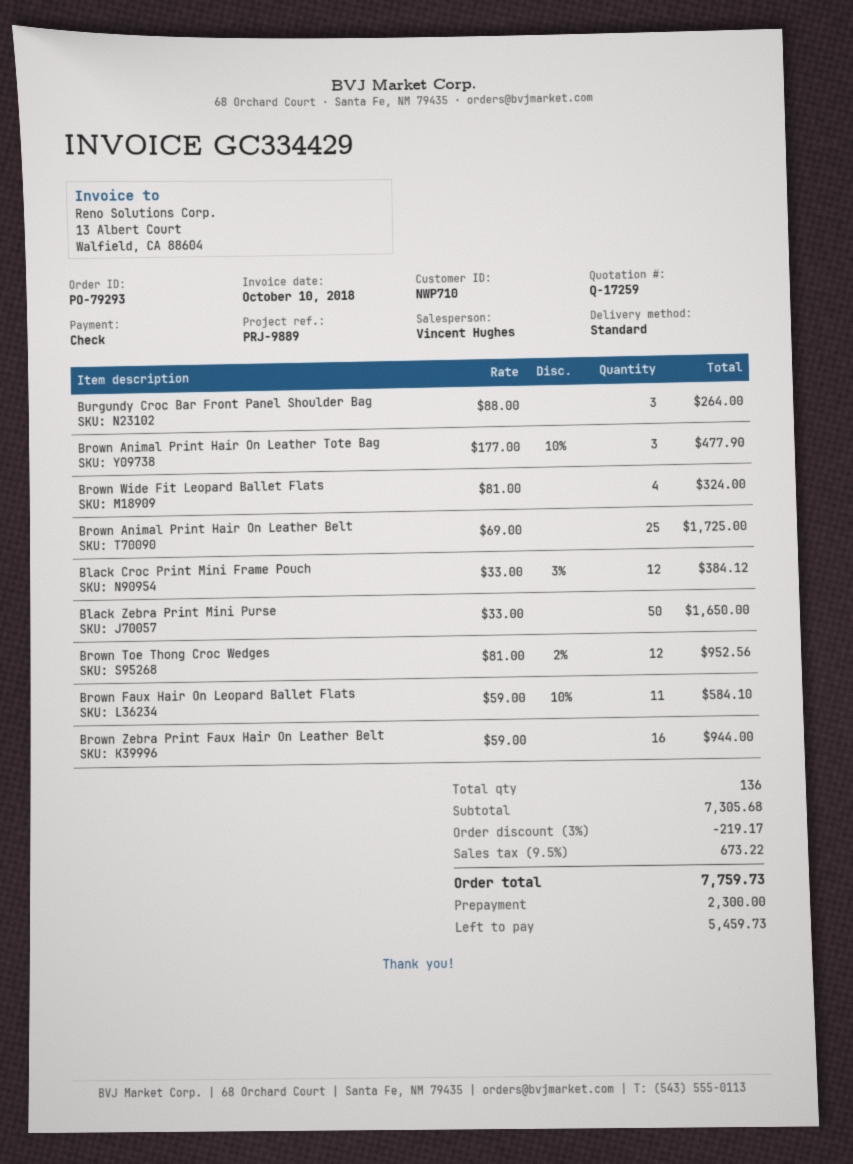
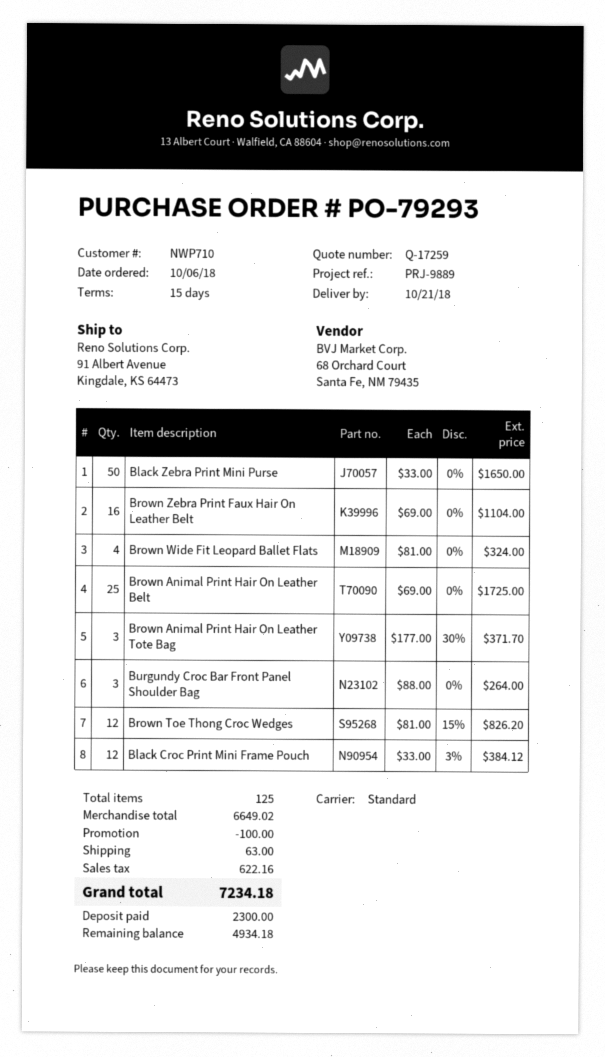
Brown Animal Print Hair On Leather Tote Bag: 3 x 177.00 - 10% = 477.90 -> 3 x 177.00 - 30% = 371.70
Brown Toe Thong Croc Wedges: 12 x 81.00 - 2% = 952.56 -> 12 x 81.00 - 15% = 826.20
Brown Faux Hair On Leopard Ballet Flats: 11 x 59.00 - 10% = 584.10 -> none
Brown Zebra Print Faux Hair On Leather Belt: 16 x 59.00 = 944.00 -> 16 x 69.00 = 1104.00
total quantity: 136 -> 125
subtotal: 7305.68 -> 6649.02
discount: 219.17 -> 100.00
shipping: none -> 63.00
tax: 673.22 -> 622.16
total: 7759.73 -> 7234.18
balance: 5459.73 -> 4934.18

